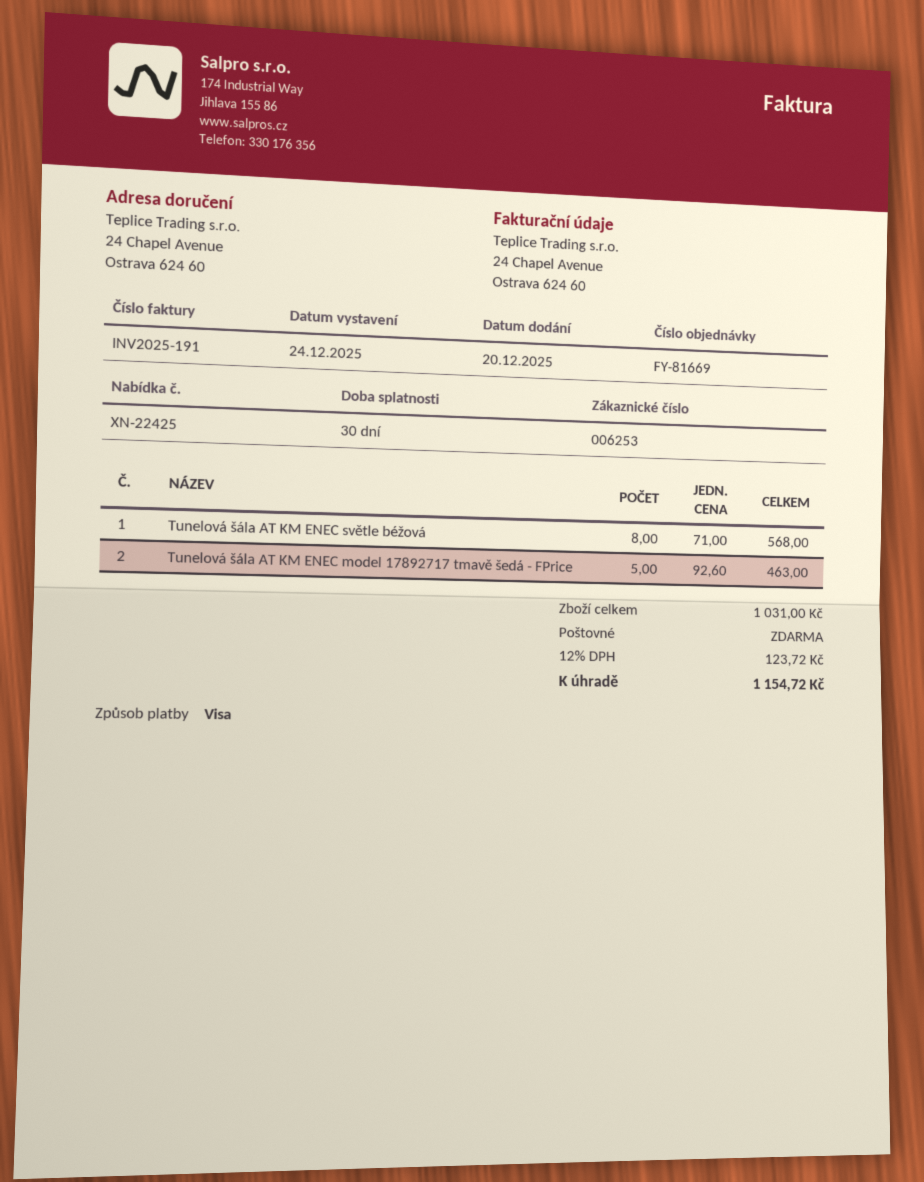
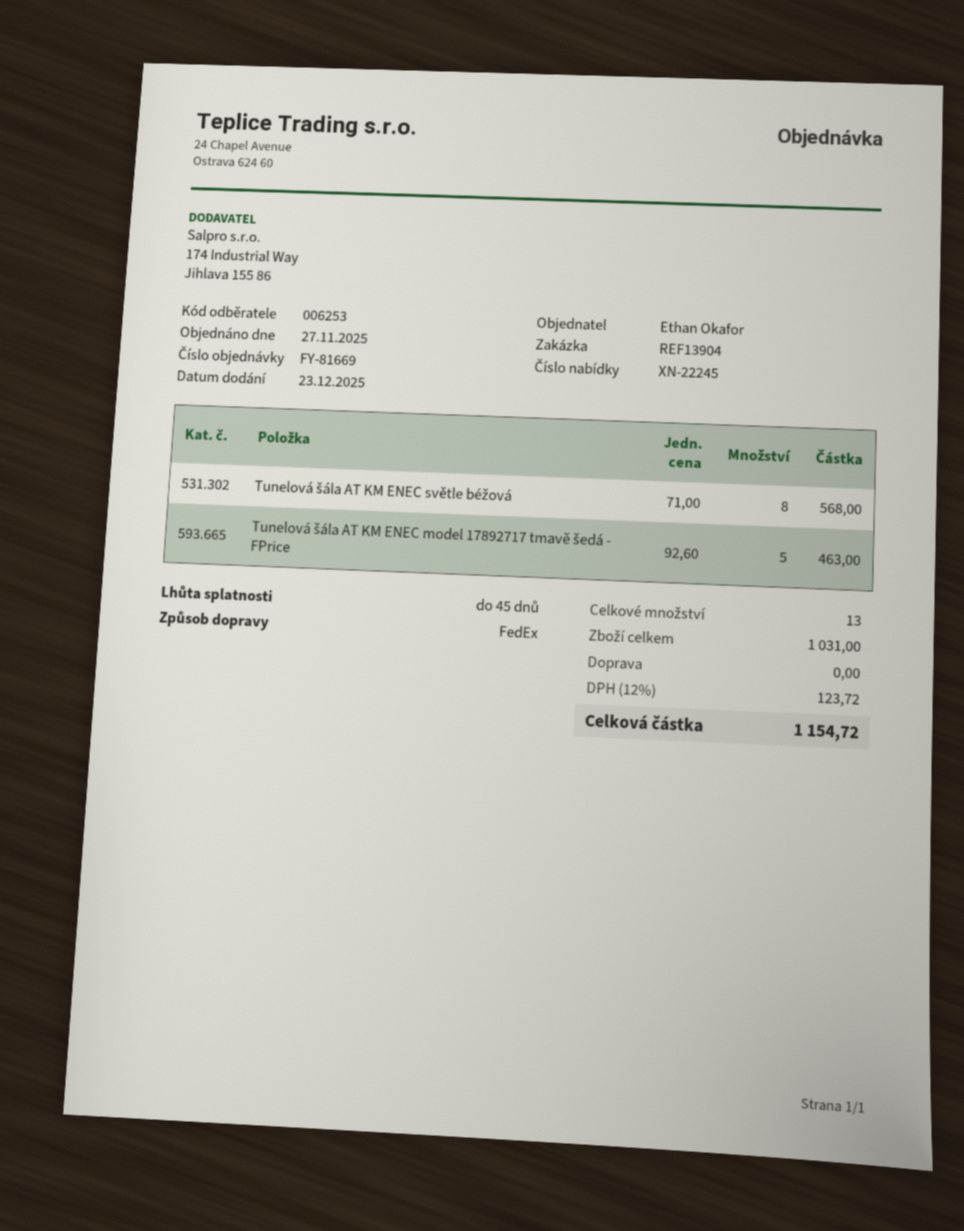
quote number: XN-22425 -> XN-22245
delivery date: 2025-12-20 -> 2025-12-23
payment terms: 30 days -> 45 days

